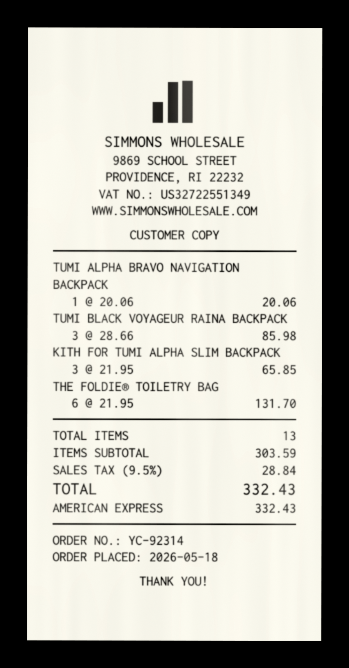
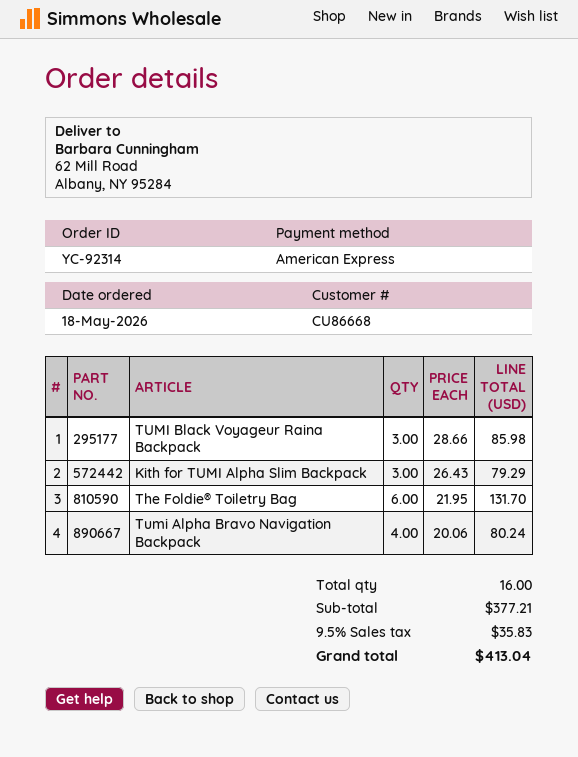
TUMI ALPHA BRAVO NAVIGATION BACKPACK: 1 x 20.06 = 20.06 -> 4 x 20.06 = 80.24
KITH FOR TUMI ALPHA SLIM BACKPACK: 3 x 21.95 = 65.85 -> 3 x 26.43 = 79.29
total quantity: 13 -> 16
subtotal: 303.59 -> 377.21
tax: 9.5% = 28.84 -> 9.5% = 35.83
total: 332.43 -> 413.04

